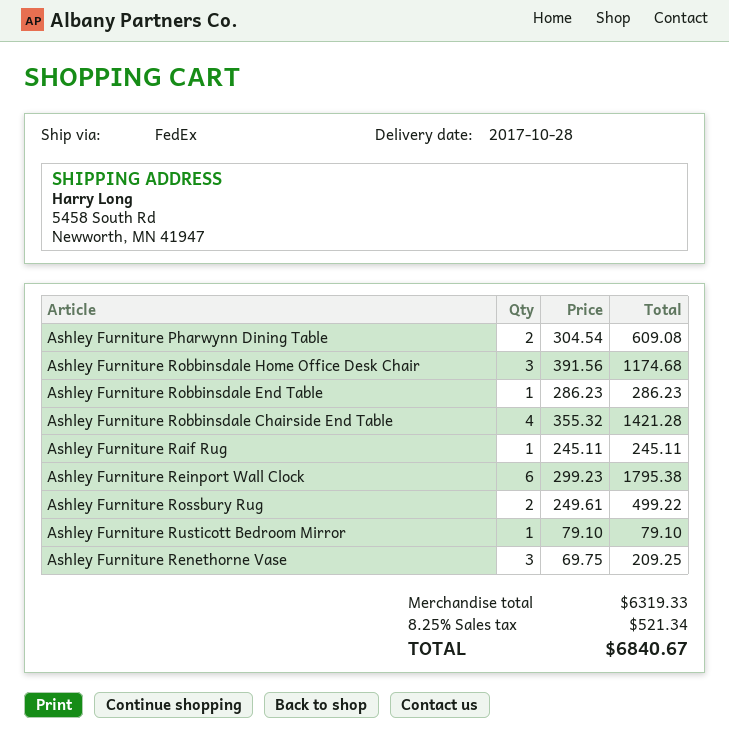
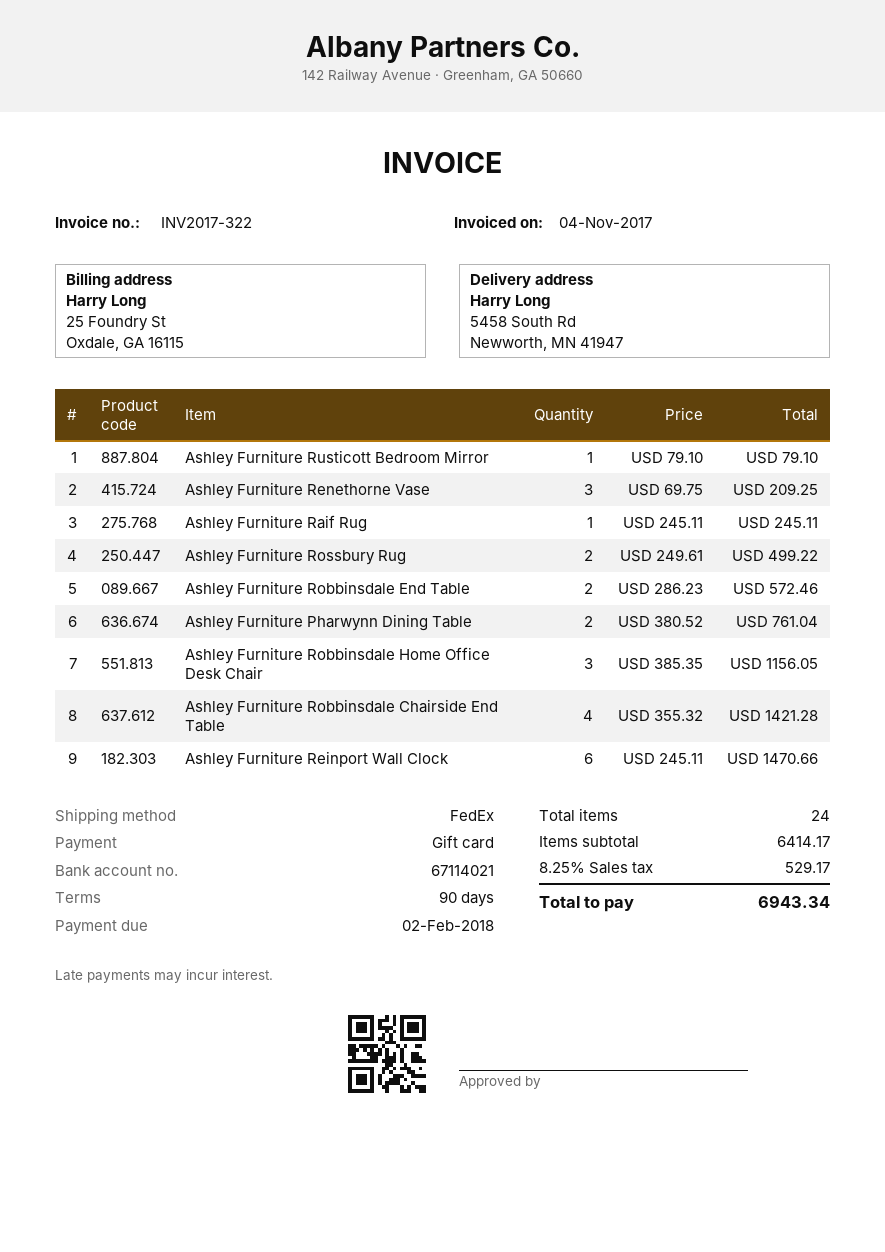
Ashley Furniture Pharwynn Dining Table: 2 x 304.54 = 609.08 -> 2 x 380.52 = 761.04
Ashley Furniture Robbinsdale Home Office Desk Chair: 3 x 391.56 = 1174.68 -> 3 x 385.35 = 1156.05
Ashley Furniture Robbinsdale End Table: 1 x 286.23 = 286.23 -> 2 x 286.23 = 572.46
Ashley Furniture Reinport Wall Clock: 6 x 299.23 = 1795.38 -> 6 x 245.11 = 1470.66
subtotal: 6319.33 -> 6414.17
tax: 8.25% = 521.34 -> 8.25% = 529.17
total: 6840.67 -> 6943.34

